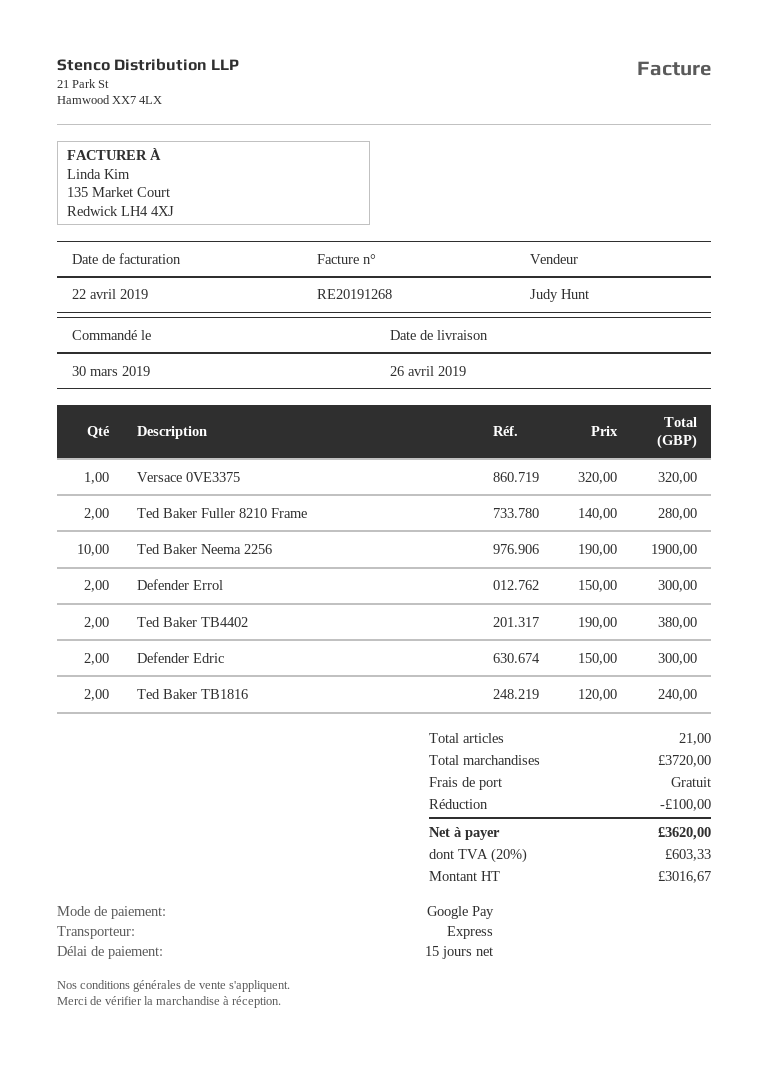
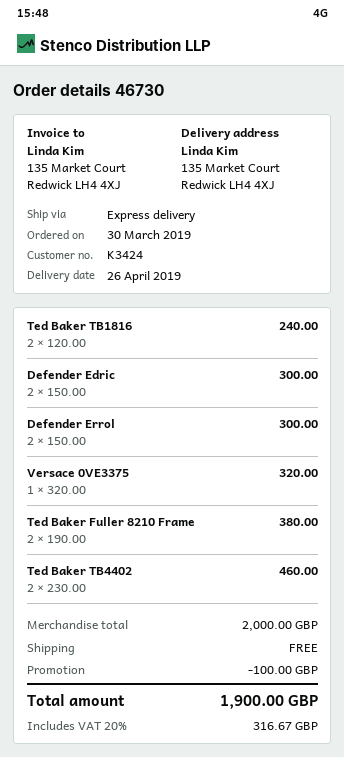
Ted Baker Fuller 8210 Frame: 2 x 140.00 = 280.00 -> 2 x 190.00 = 380.00
Ted Baker Neema 2256: 10 x 190.00 = 1900.00 -> none
Ted Baker TB4402: 2 x 190.00 = 380.00 -> 2 x 230.00 = 460.00
subtotal: 3720.00 -> 2000.00
tax: 20% = 603.33 -> 20% = 316.67
total: 3620.00 -> 1900.00

